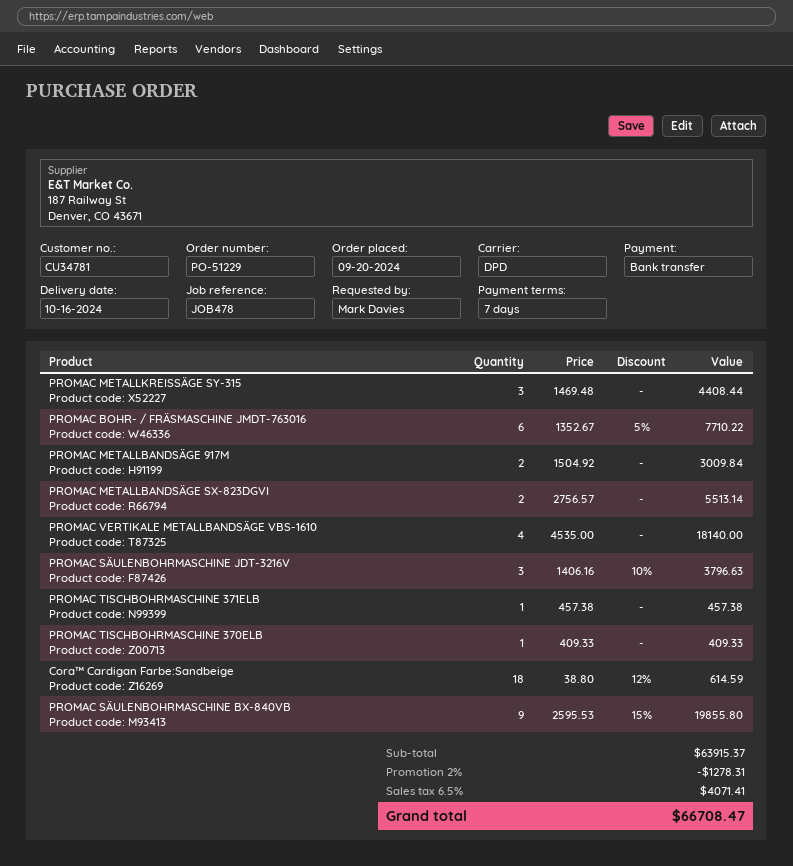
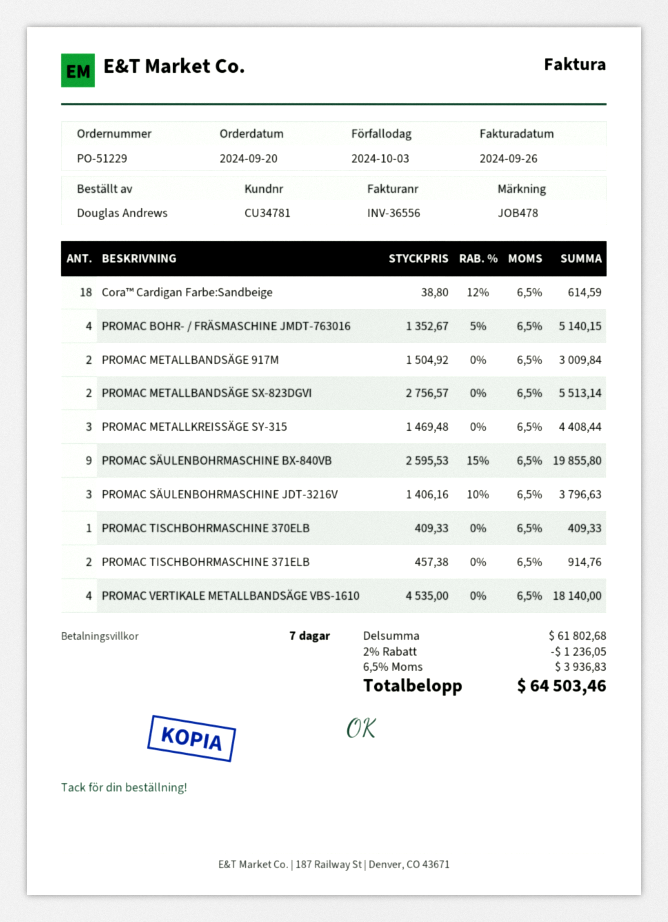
ordered by: Mark Davies -> Douglas Andrews
PROMAC BOHR- / FRÄSMASCHINE JMDT-763016: 6 x 1352.67 - 5% = 7710.22 -> 4 x 1352.67 - 5% = 5140.15
PROMAC TISCHBOHRMASCHINE 371ELB: 1 x 457.38 = 457.38 -> 2 x 457.38 = 914.76
subtotal: 63915.37 -> 61802.68
discount: 2% = 1278.31 -> 2% = 1236.05
tax: 6.5% = 4071.41 -> 6.5% = 3936.83
total: 66708.47 -> 64503.46

